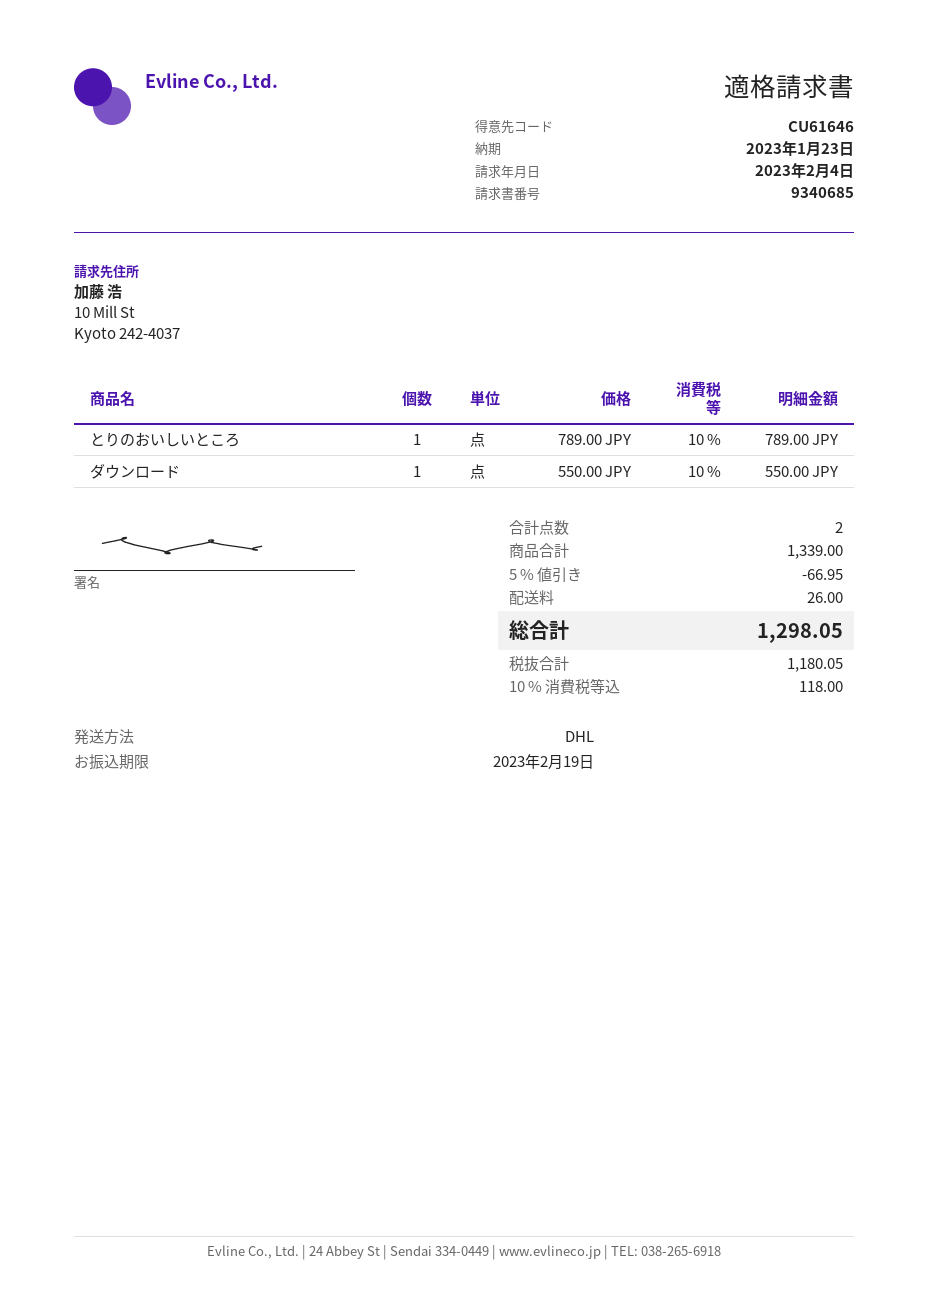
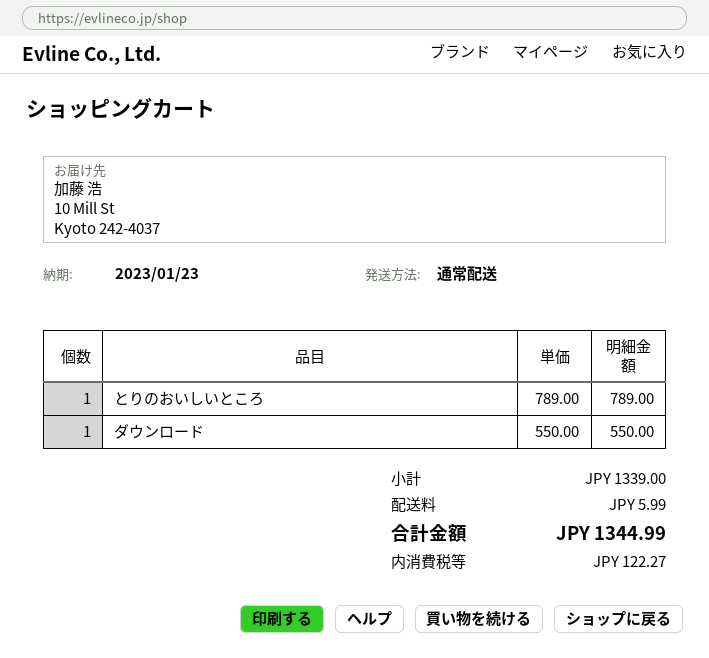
shipping method: DHL -> standard
discount: 5% = 66.95 -> none
shipping: 26.00 -> 5.99
tax: 118.00 -> 122.27
total: 1298.05 -> 1344.99

